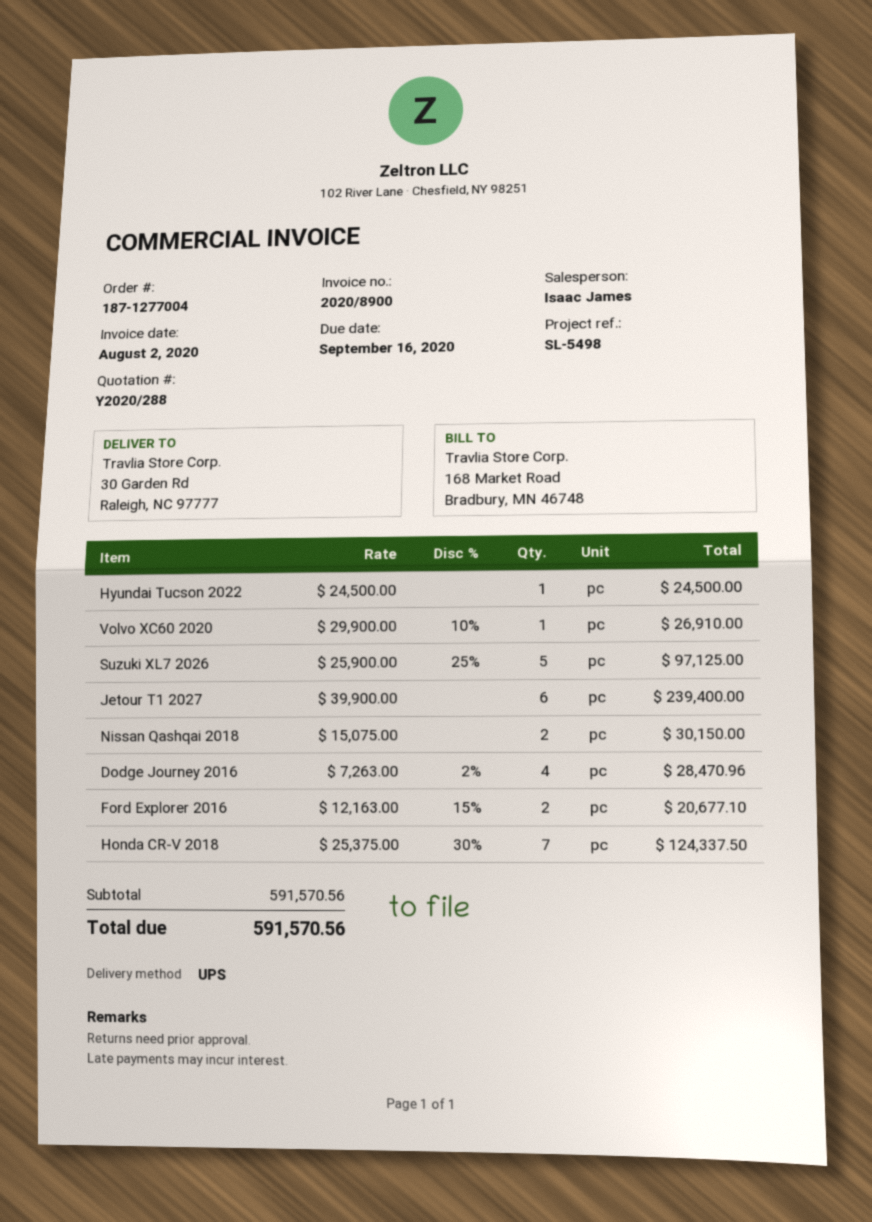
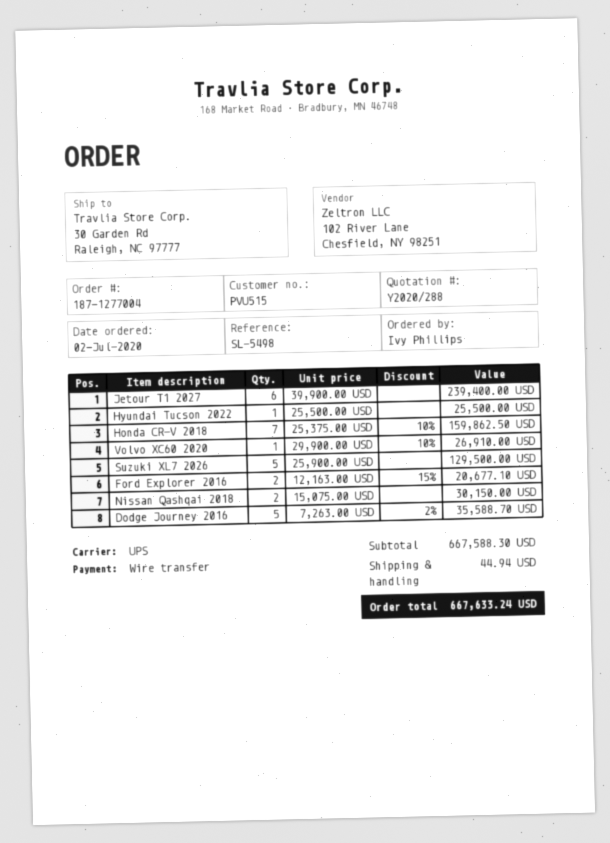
Hyundai Tucson 2022: 1 x 24500.00 = 24500.00 -> 1 x 25500.00 = 25500.00
Suzuki XL7 2026: 5 x 25900.00 - 25% = 97125.00 -> 5 x 25900.00 = 129500.00
Dodge Journey 2016: 4 x 7263.00 - 2% = 28470.96 -> 5 x 7263.00 - 2% = 35588.70
Honda CR-V 2018: 7 x 25375.00 - 30% = 124337.50 -> 7 x 25375.00 - 10% = 159862.50
subtotal: 591570.56 -> 667588.30
shipping: none -> 44.94
total: 591570.56 -> 667633.24

